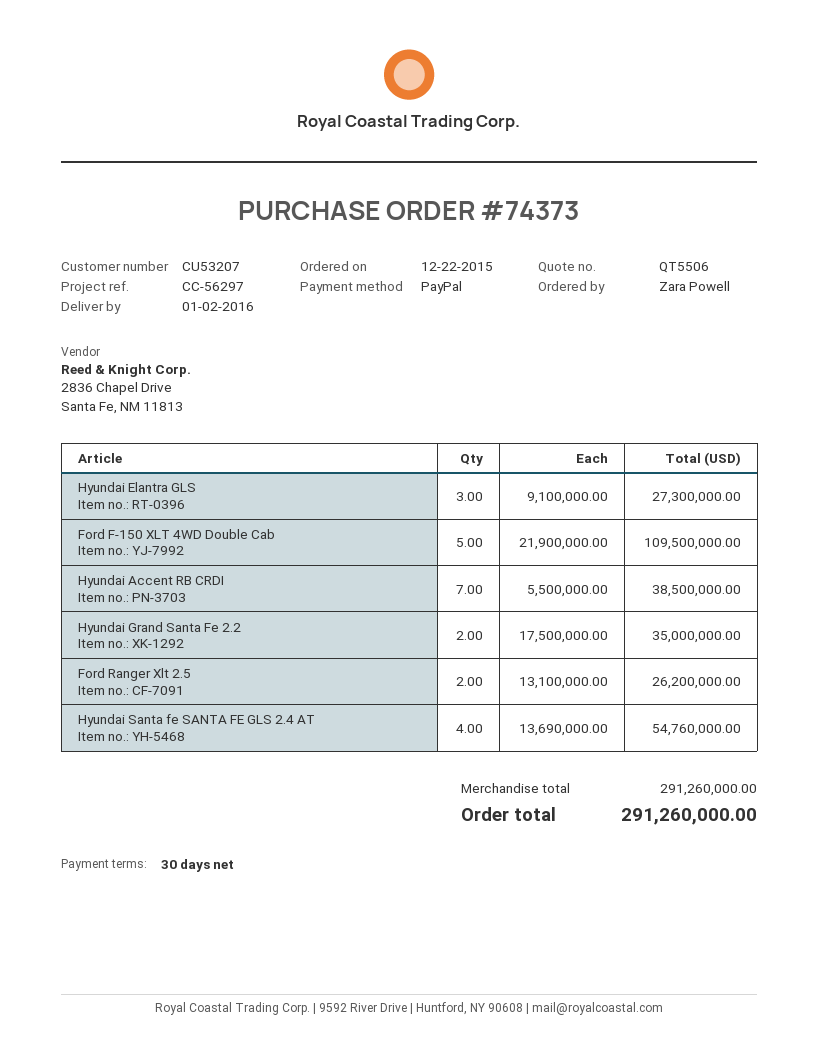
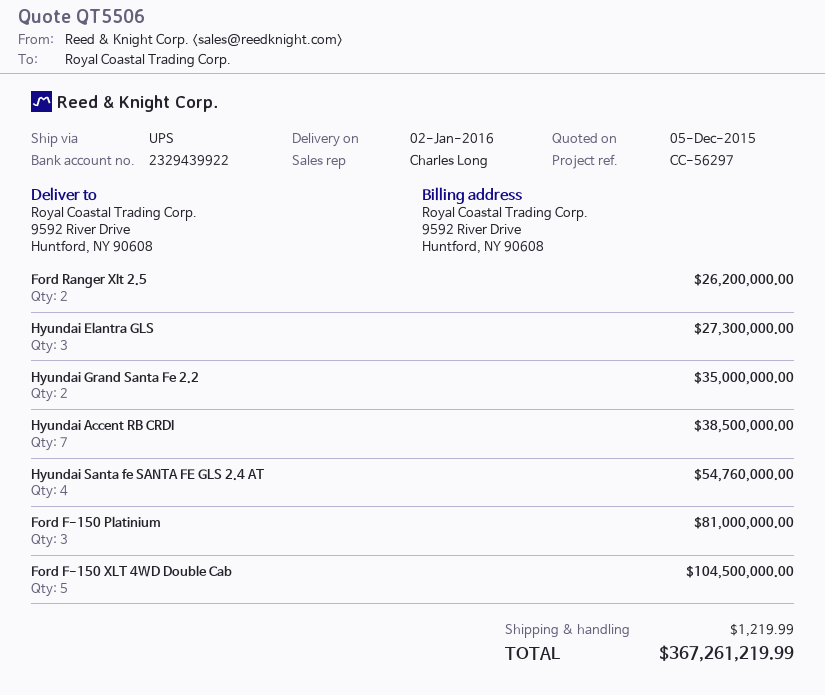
Ford F-150 XLT 4WD Double Cab: 5 for 109500000.00 -> 5 for 104500000.00
Ford F-150 Platinium: none -> 3 for 81000000.00
shipping: none -> 1219.99
total: 291260000.00 -> 367261219.99

